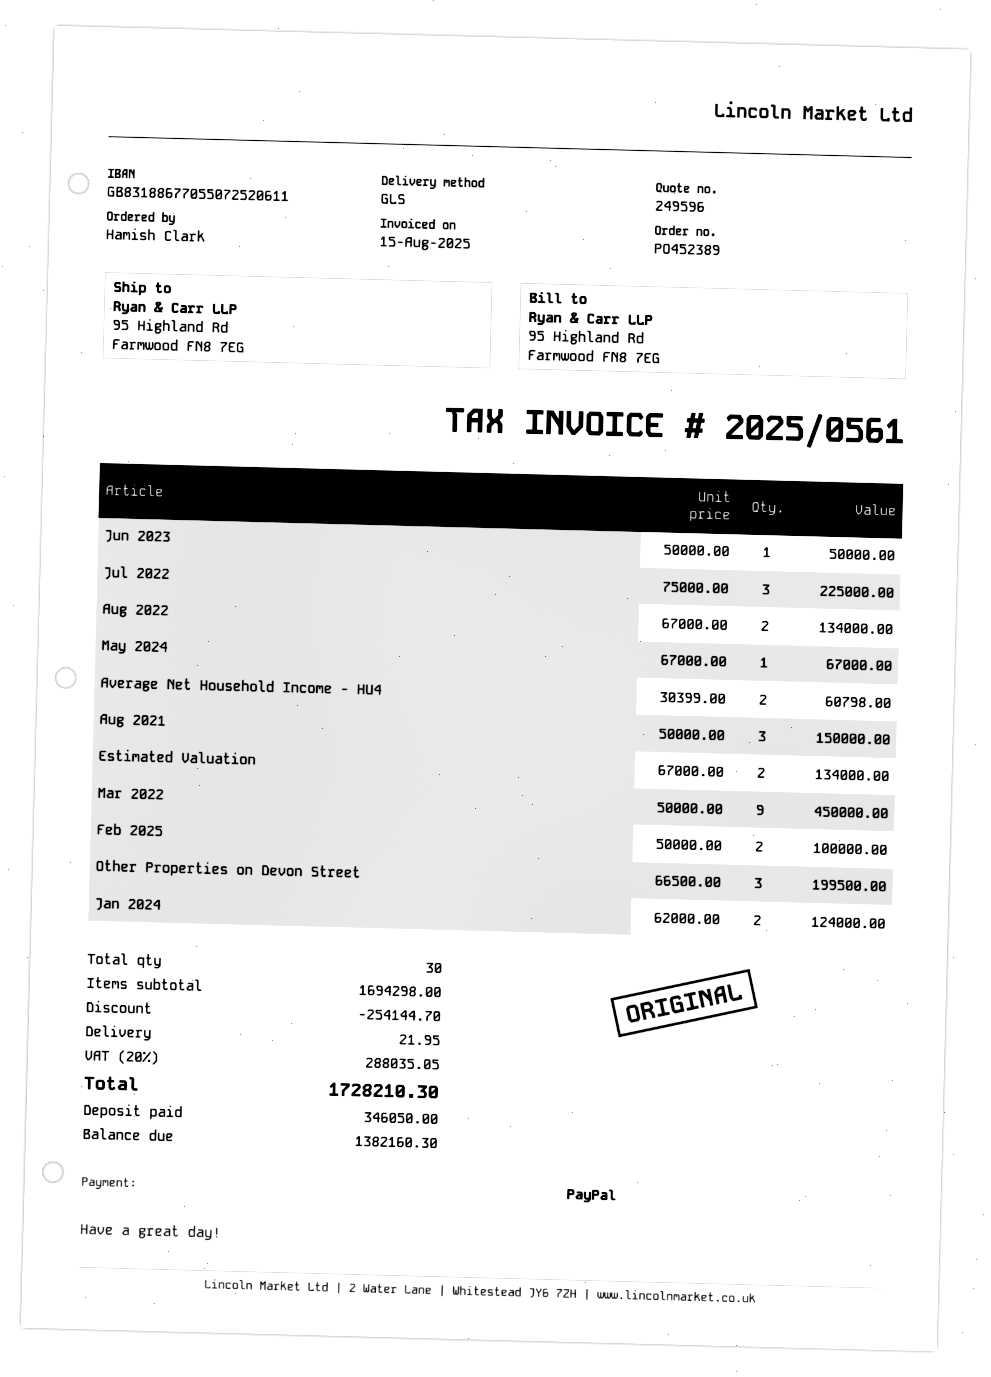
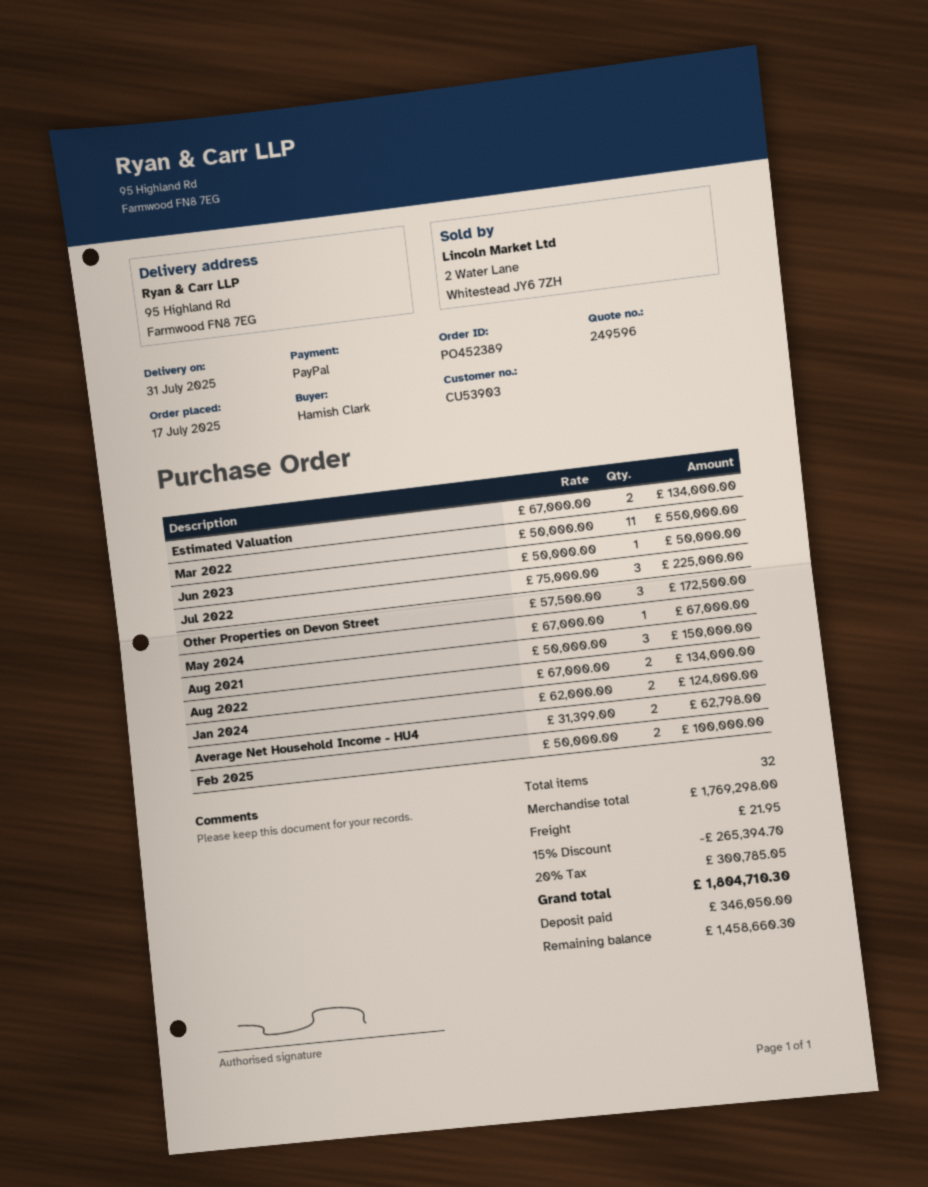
Average Net Household Income - HU4: 2 x 30399.00 = 60798.00 -> 2 x 31399.00 = 62798.00
Mar 2022: 9 x 50000.00 = 450000.00 -> 11 x 50000.00 = 550000.00
Other Properties on Devon Street: 3 x 66500.00 = 199500.00 -> 3 x 57500.00 = 172500.00
total quantity: 30 -> 32
subtotal: 1694298.00 -> 1769298.00
discount: 254144.70 -> 265394.70
tax: 20% = 288035.05 -> 20% = 300785.05
total: 1728210.30 -> 1804710.30
balance: 1382160.30 -> 1458660.30

